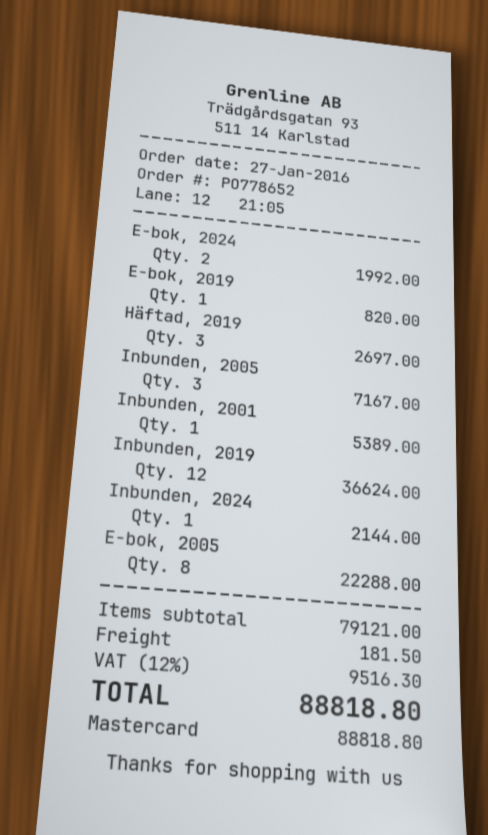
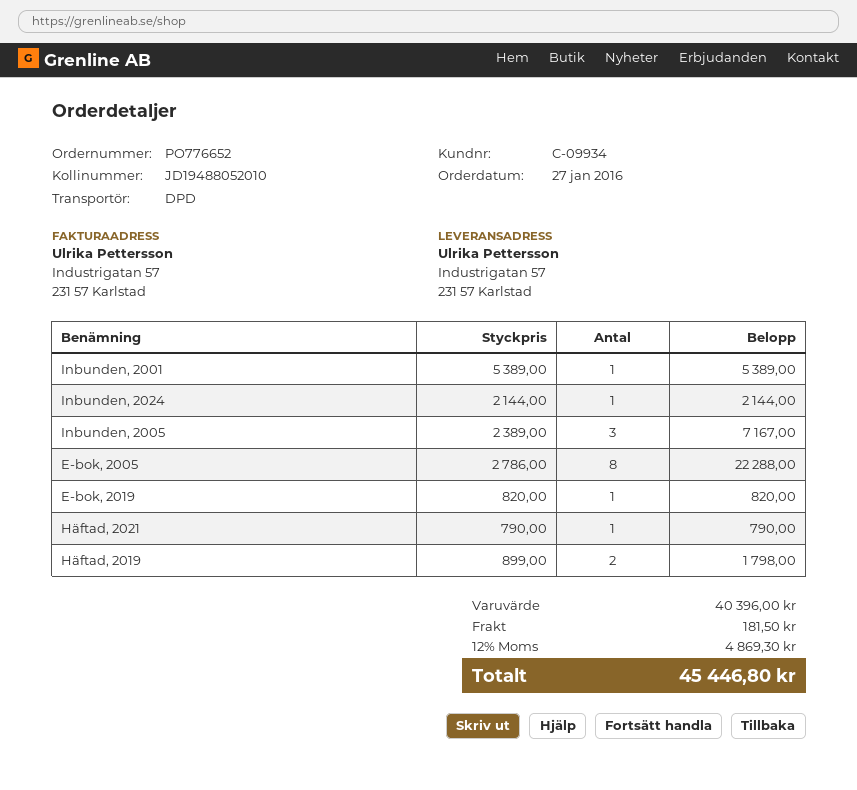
order number: PO778652 -> PO776652
E-bok, 2024: 2 for 1992.00 -> none
Häftad, 2019: 3 for 2697.00 -> 2 for 1798.00
Inbunden, 2019: 12 for 36624.00 -> none
Häftad, 2021: none -> 1 for 790.00
subtotal: 79121.00 -> 40396.00
tax: 12% = 9516.30 -> 12% = 4869.30
total: 88818.80 -> 45446.80

